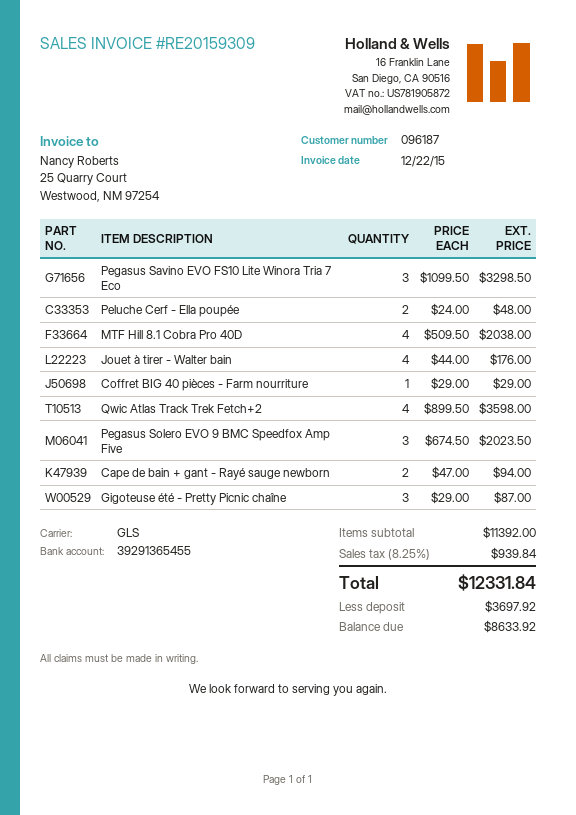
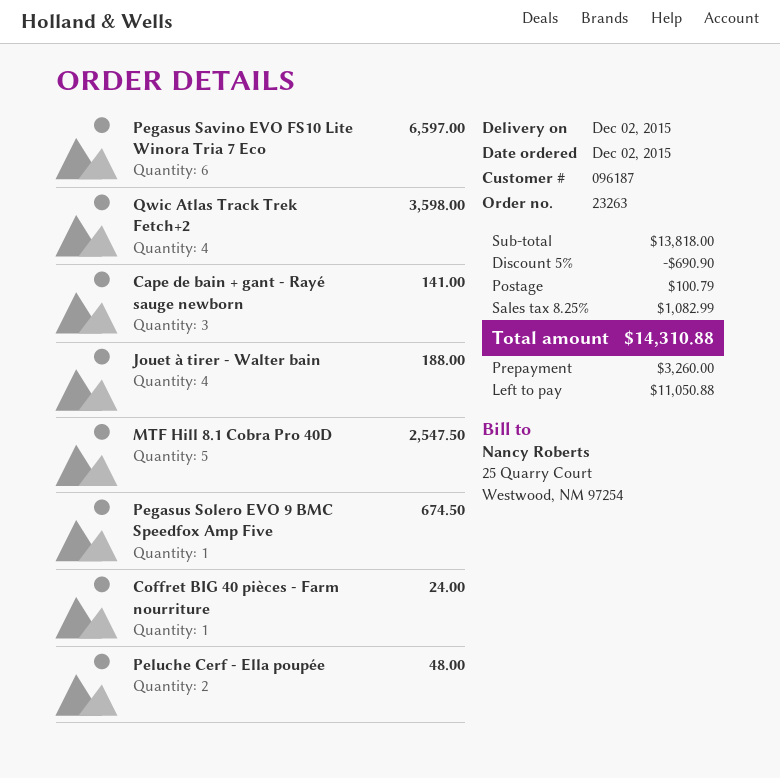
Pegasus Savino EVO FS10 Lite Winora Tria 7 Eco: 3 for 3298.50 -> 6 for 6597.00
MTF Hill 8.1 Cobra Pro 40D: 4 for 2038.00 -> 5 for 2547.50
Jouet à tirer - Walter bain: 4 for 176.00 -> 4 for 188.00
Coffret BIG 40 pièces - Farm nourriture: 1 for 29.00 -> 1 for 24.00
Pegasus Solero EVO 9 BMC Speedfox Amp Five: 3 for 2023.50 -> 1 for 674.50
Cape de bain + gant - Rayé sauge newborn: 2 for 94.00 -> 3 for 141.00
Gigoteuse été - Pretty Picnic chaîne: 3 for 87.00 -> none
subtotal: 11392.00 -> 13818.00
discount: none -> 5% = 690.90
shipping: none -> 100.79
tax: 8.25% = 939.84 -> 8.25% = 1082.99
total: 12331.84 -> 14310.88
deposit: 3697.92 -> 3260.00
balance: 8633.92 -> 11050.88

